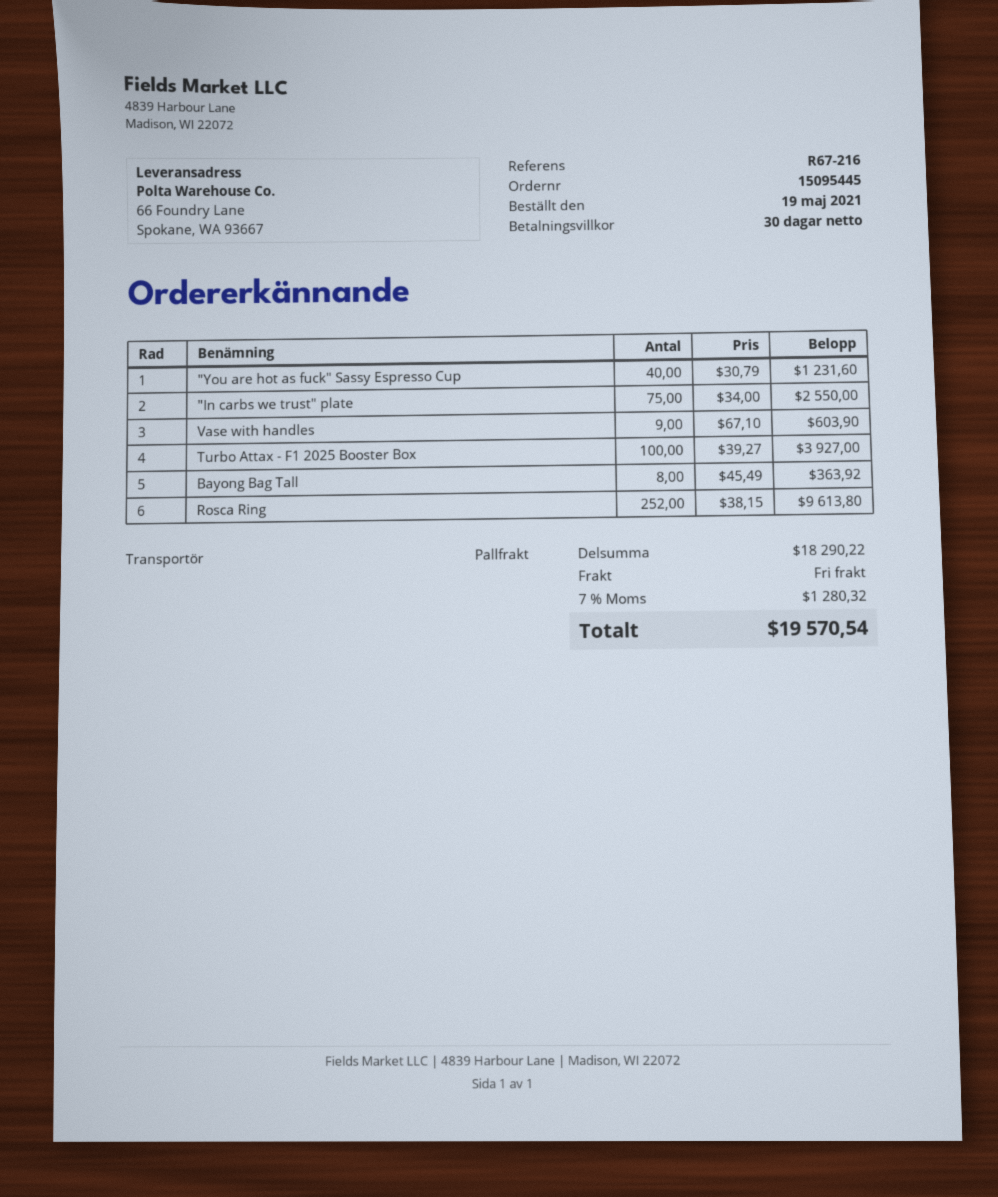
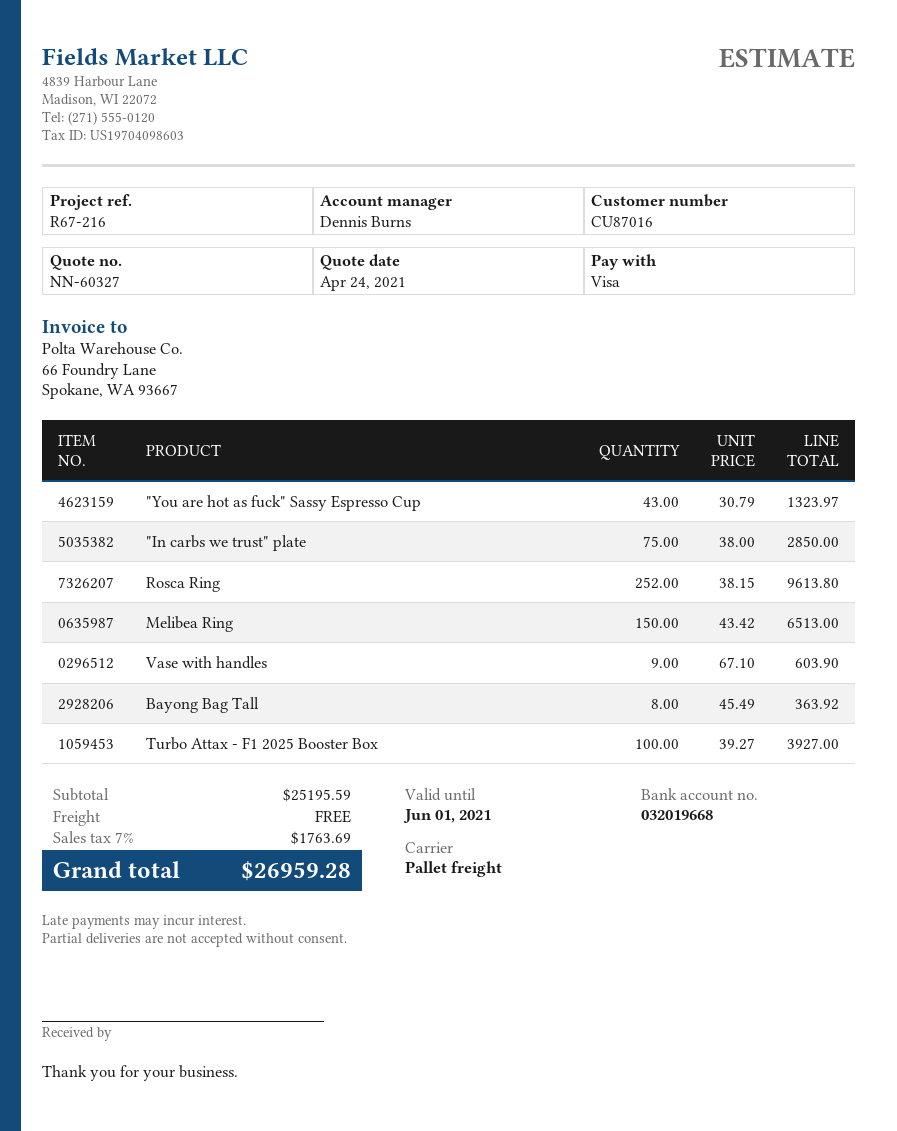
"You are hot as fuck" Sassy Espresso Cup: 40 x 30.79 = 1231.60 -> 43 x 30.79 = 1323.97
"In carbs we trust" plate: 75 x 34.00 = 2550.00 -> 75 x 38.00 = 2850.00
Melibea Ring: none -> 150 x 43.42 = 6513.00
subtotal: 18290.22 -> 25195.59
tax: 7% = 1280.32 -> 7% = 1763.69
total: 19570.54 -> 26959.28

